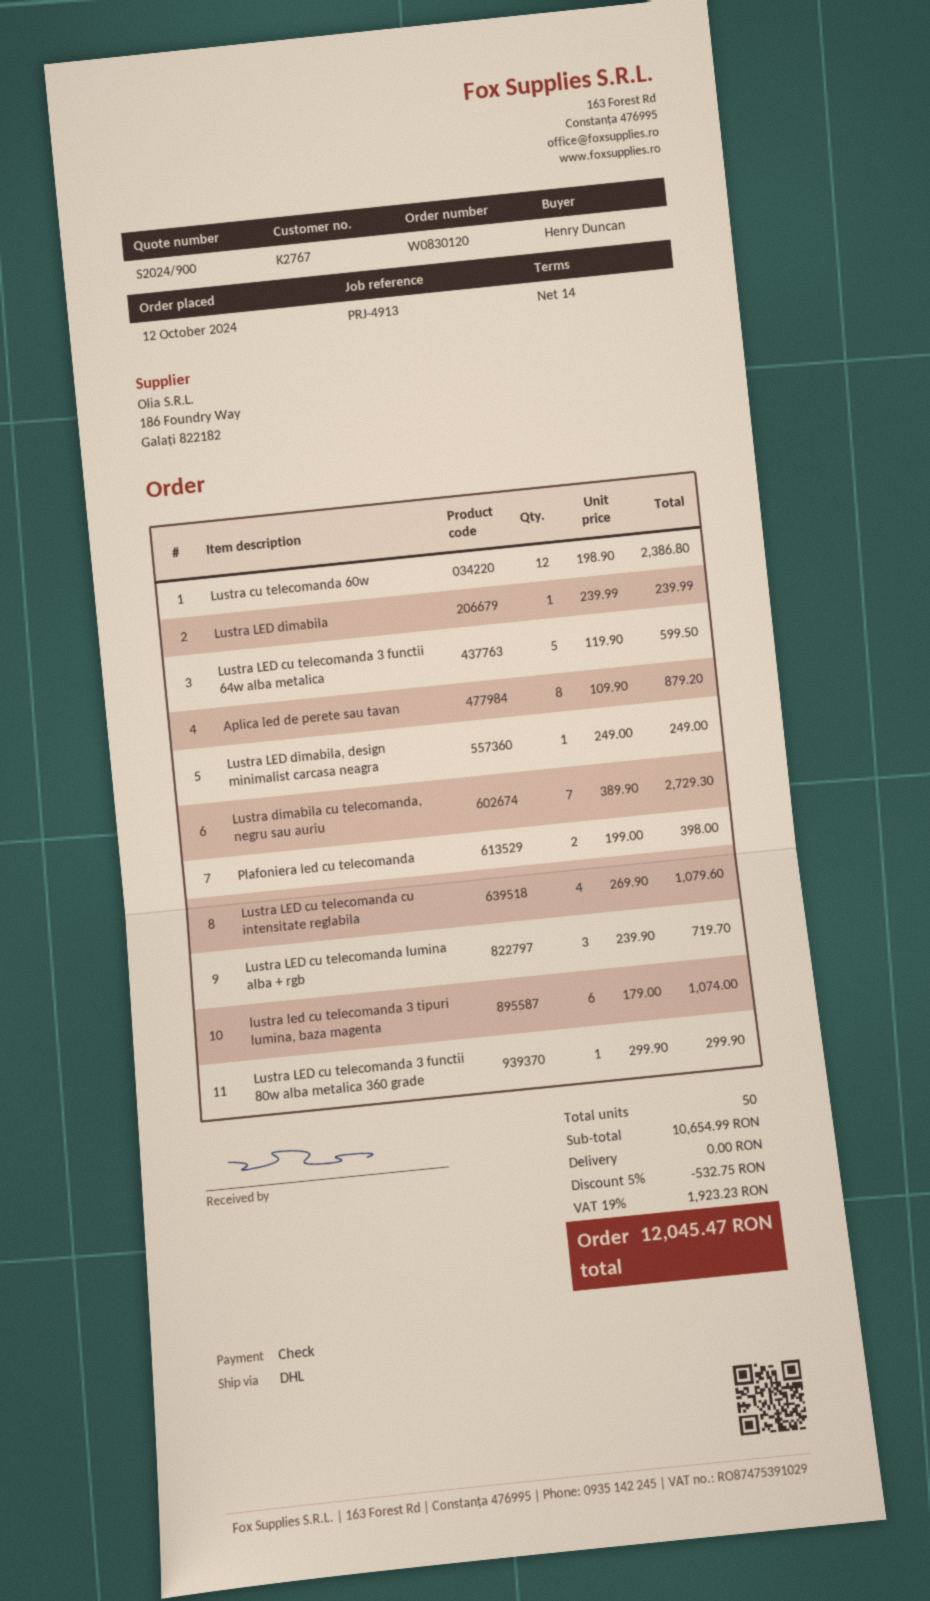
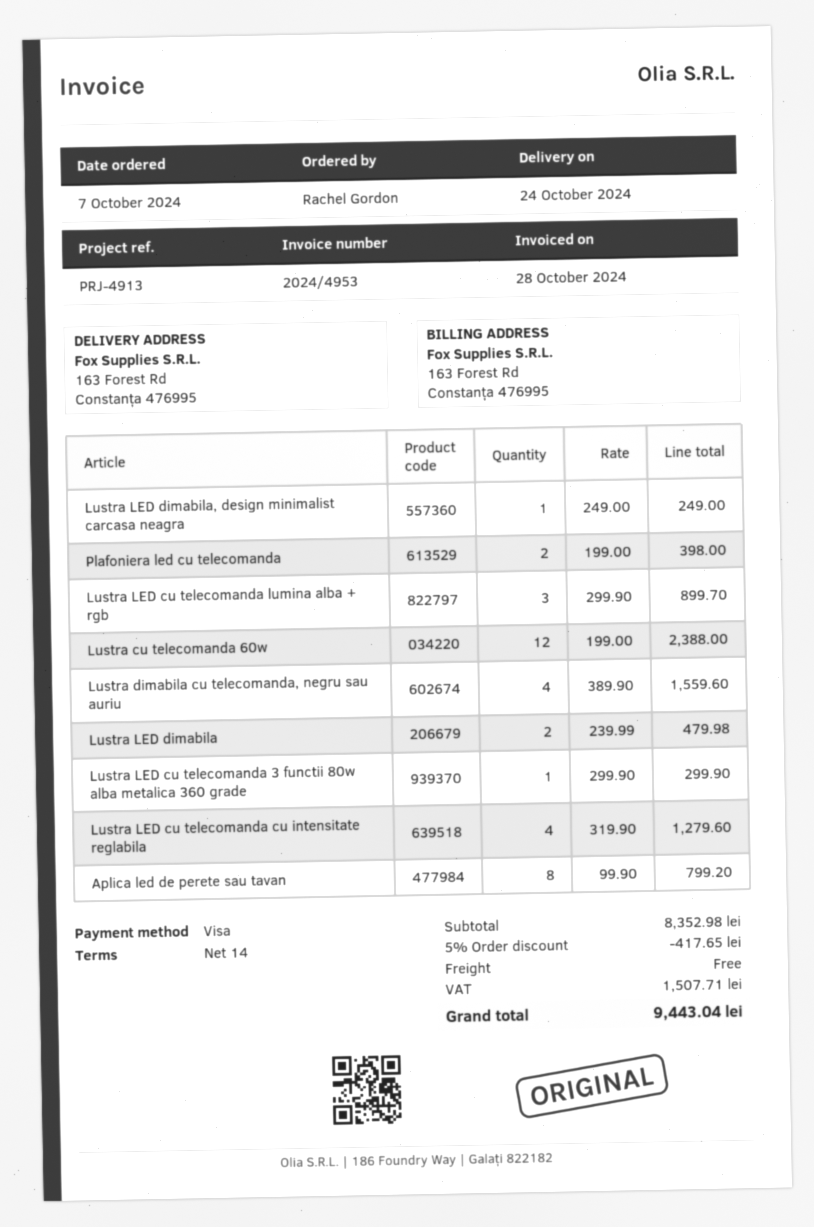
order date: 2024-10-12 -> 2024-10-07
ordered by: Henry Duncan -> Rachel Gordon
payment method: cheque -> Visa
Lustra cu telecomanda 60w: 12 x 198.90 = 2386.80 -> 12 x 199.00 = 2388.00
Lustra LED dimabila: 1 x 239.99 = 239.99 -> 2 x 239.99 = 479.98
Lustra LED cu telecomanda 3 functii 64w alba metalica: 5 x 119.90 = 599.50 -> none
Aplica led de perete sau tavan: 8 x 109.90 = 879.20 -> 8 x 99.90 = 799.20
Lustra dimabila cu telecomanda, negru sau auriu: 7 x 389.90 = 2729.30 -> 4 x 389.90 = 1559.60
Lustra LED cu telecomanda cu intensitate reglabila: 4 x 269.90 = 1079.60 -> 4 x 319.90 = 1279.60
Lustra LED cu telecomanda lumina alba + rgb: 3 x 239.90 = 719.70 -> 3 x 299.90 = 899.70
lustra led cu telecomanda 3 tipuri lumina, baza magenta: 6 x 179.00 = 1074.00 -> none
subtotal: 10654.99 -> 8352.98
discount: 5% = 532.75 -> 5% = 417.65
tax: 1923.23 -> 1507.71
total: 12045.47 -> 9443.04

